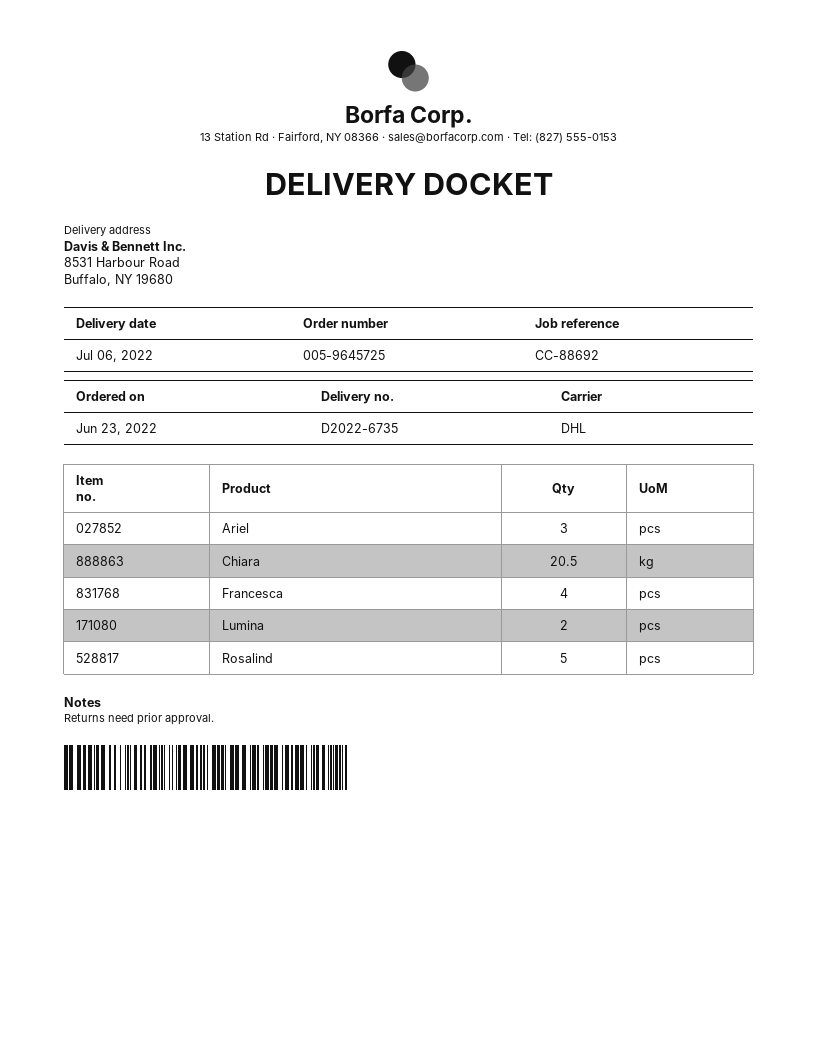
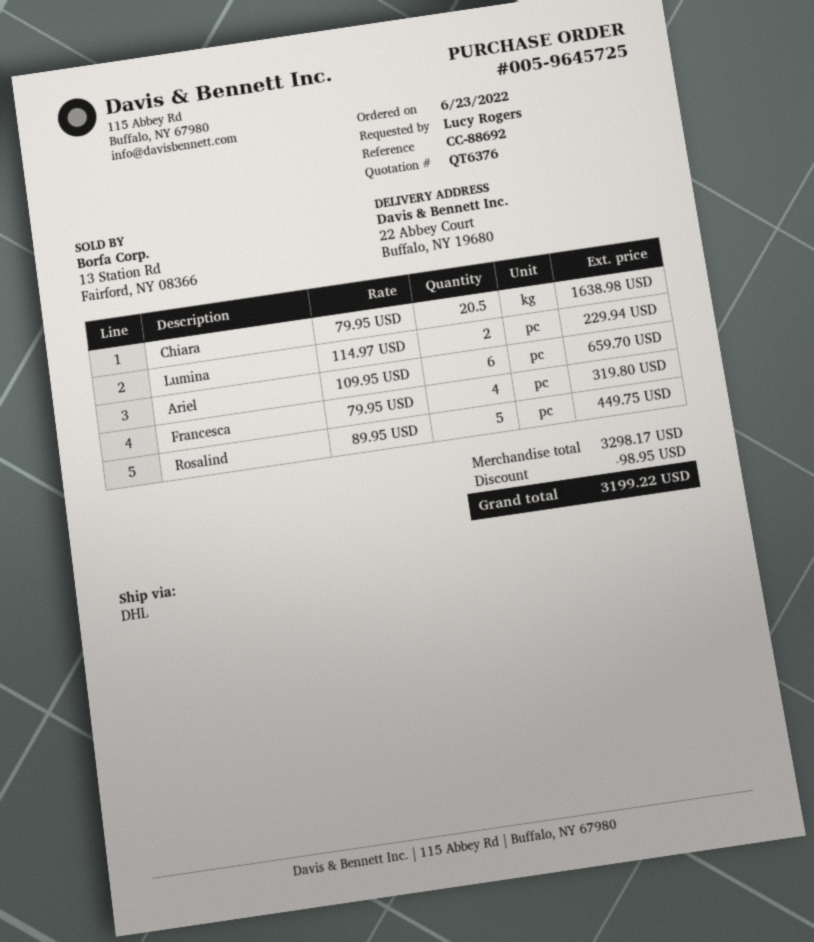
ship to: 8531 Harbour Road, Buffalo, NY 19680 -> 22 Abbey Court, Buffalo, NY 19680
Ariel: 3 -> 6

